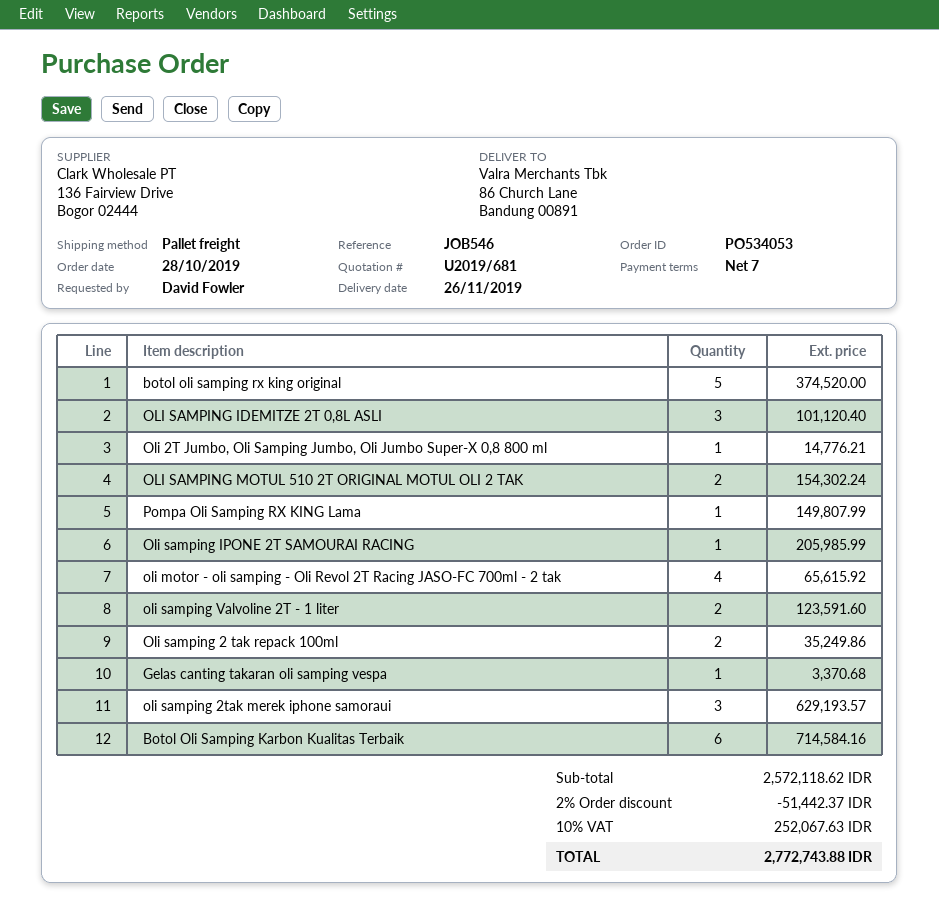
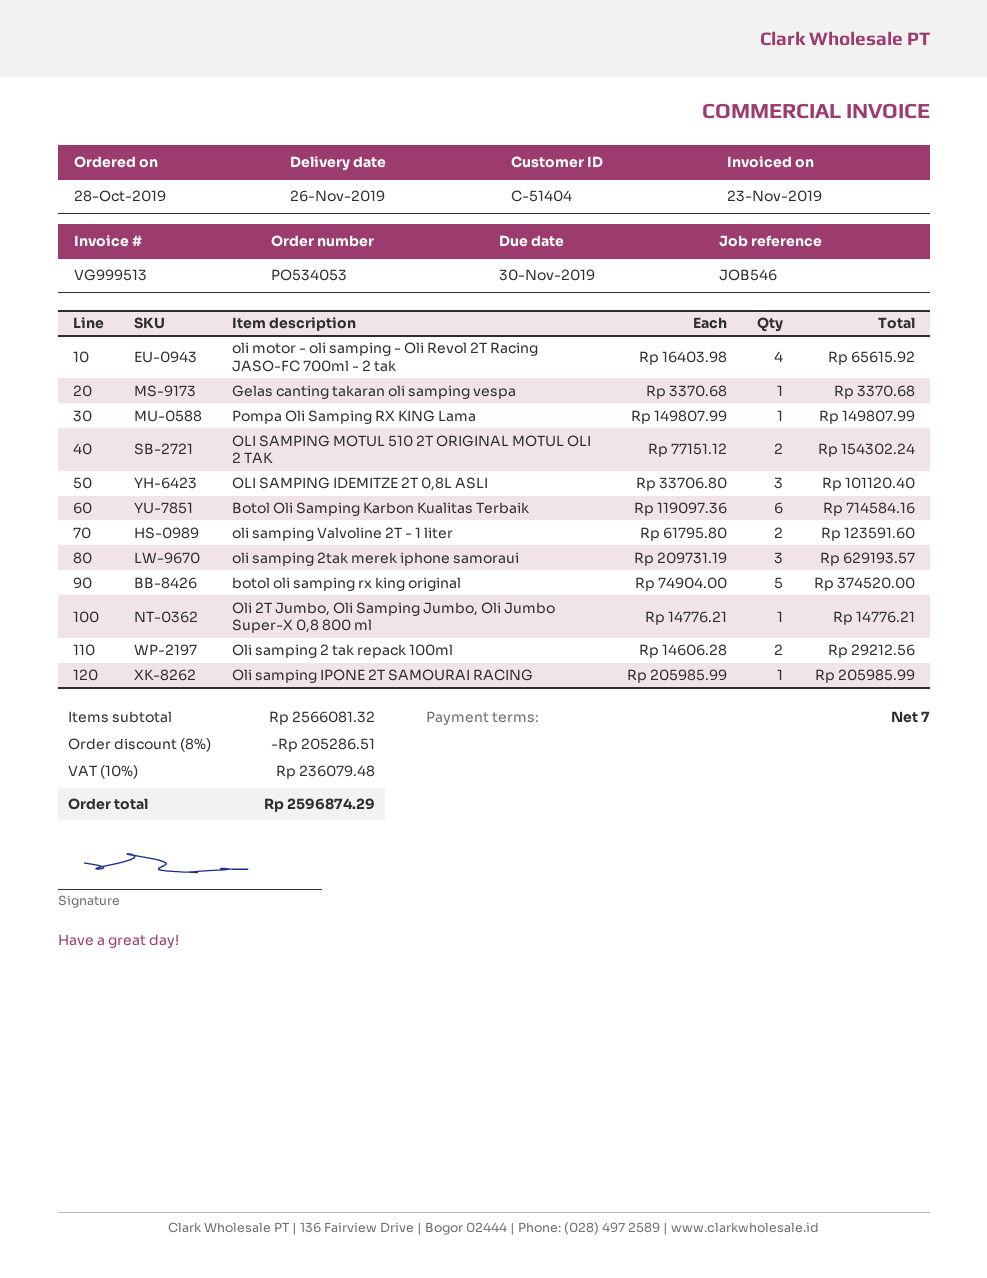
Oli samping 2 tak repack 100ml: 2 for 35249.86 -> 2 for 29212.56
subtotal: 2572118.62 -> 2566081.32
discount: 2% = 51442.37 -> 8% = 205286.51
tax: 10% = 252067.63 -> 10% = 236079.48
total: 2772743.88 -> 2596874.29

